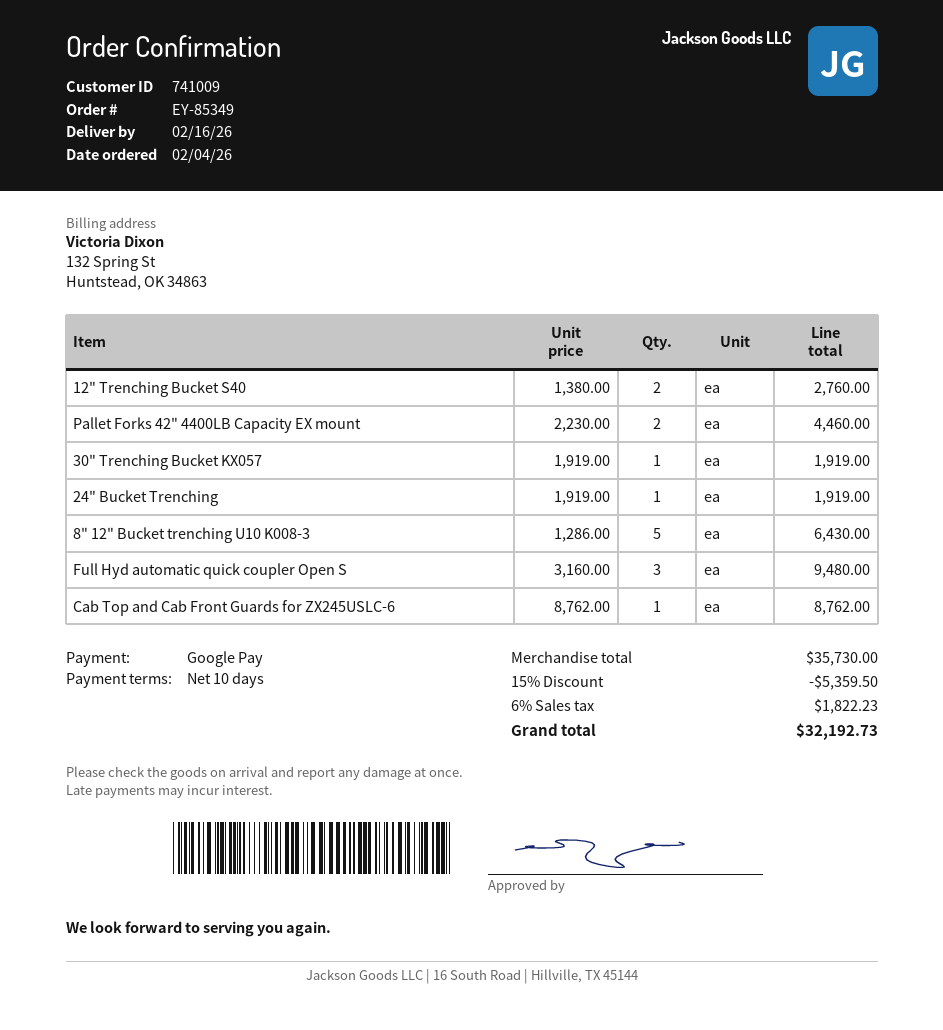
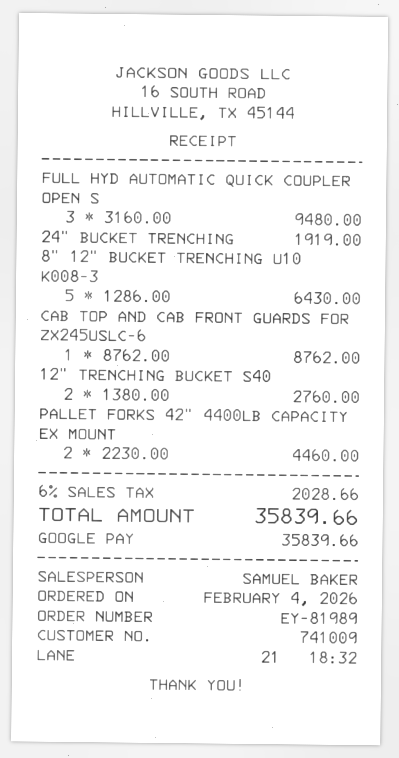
order number: EY-85349 -> EY-81989
30" Trenching Bucket KX057: 1 x 1919.00 = 1919.00 -> none
discount: 15% = 5359.50 -> none
tax: 6% = 1822.23 -> 6% = 2028.66
total: 32192.73 -> 35839.66

